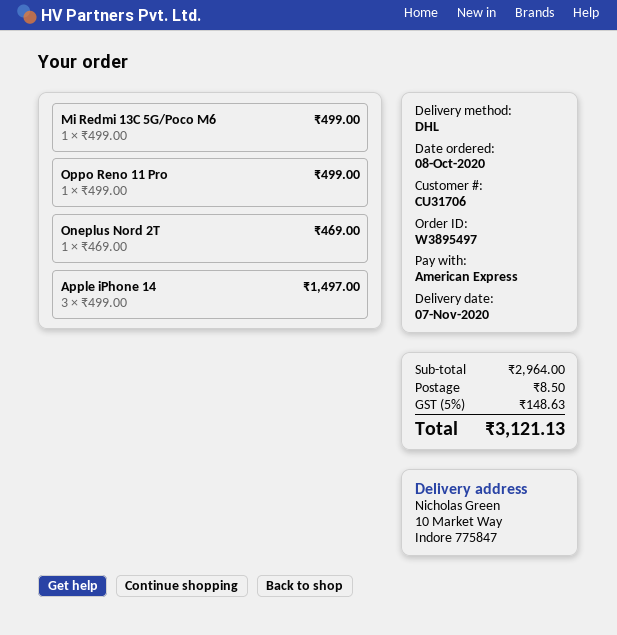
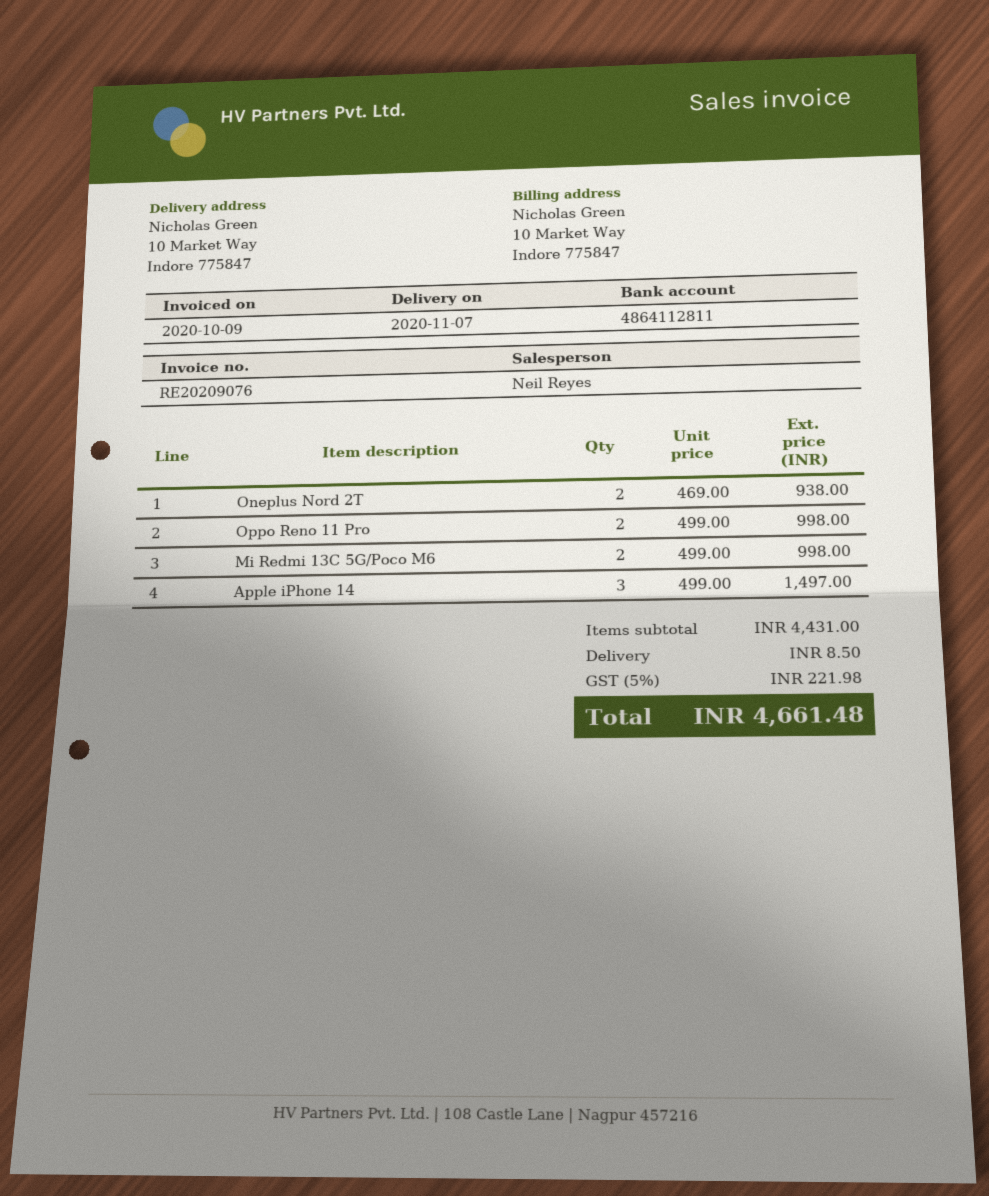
Mi Redmi 13C 5G/Poco M6: 1 x 499.00 = 499.00 -> 2 x 499.00 = 998.00
Oppo Reno 11 Pro: 1 x 499.00 = 499.00 -> 2 x 499.00 = 998.00
Oneplus Nord 2T: 1 x 469.00 = 469.00 -> 2 x 469.00 = 938.00
subtotal: 2964.00 -> 4431.00
tax: 5% = 148.63 -> 5% = 221.98
total: 3121.13 -> 4661.48

